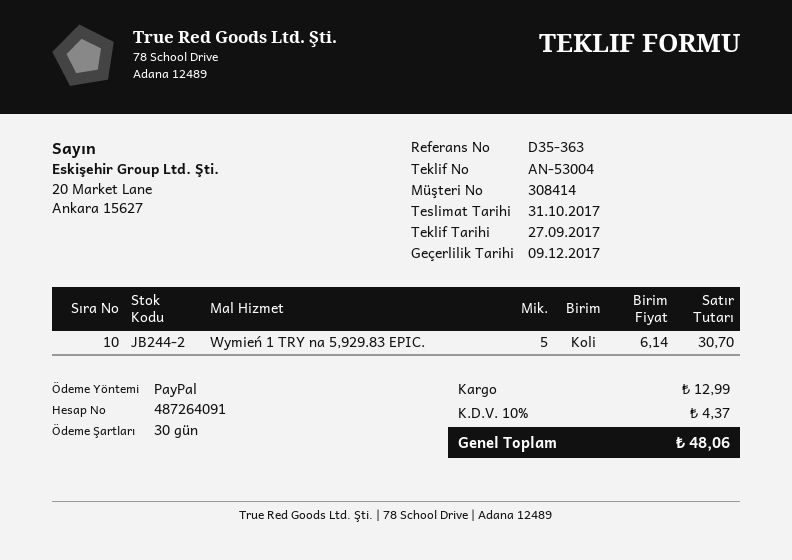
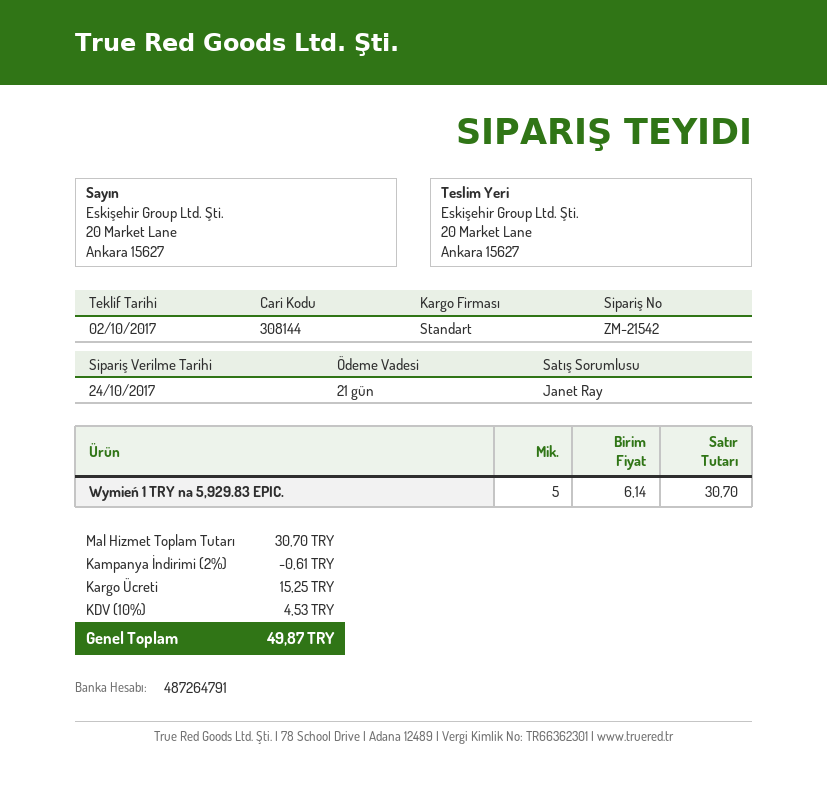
quote date: 2017-09-27 -> 2017-10-02
payment terms: 30 days -> 21 days
customer number: 308414 -> 308144
bank account: 487264091 -> 487264791
discount: none -> 2% = 0.61
shipping: 12.99 -> 15.25
tax: 10% = 4.37 -> 10% = 4.53
total: 48.06 -> 49.87

